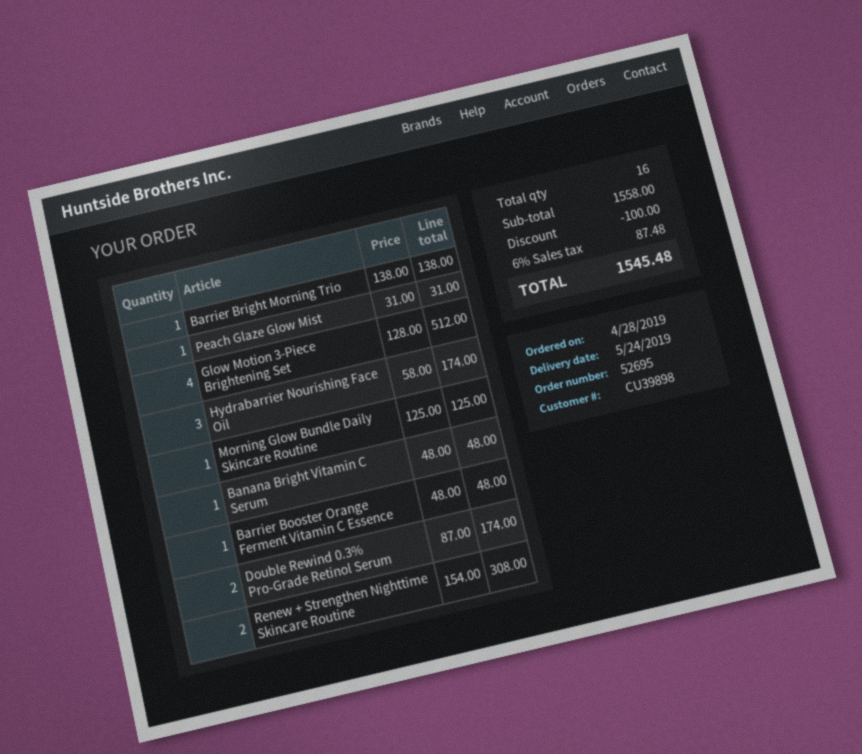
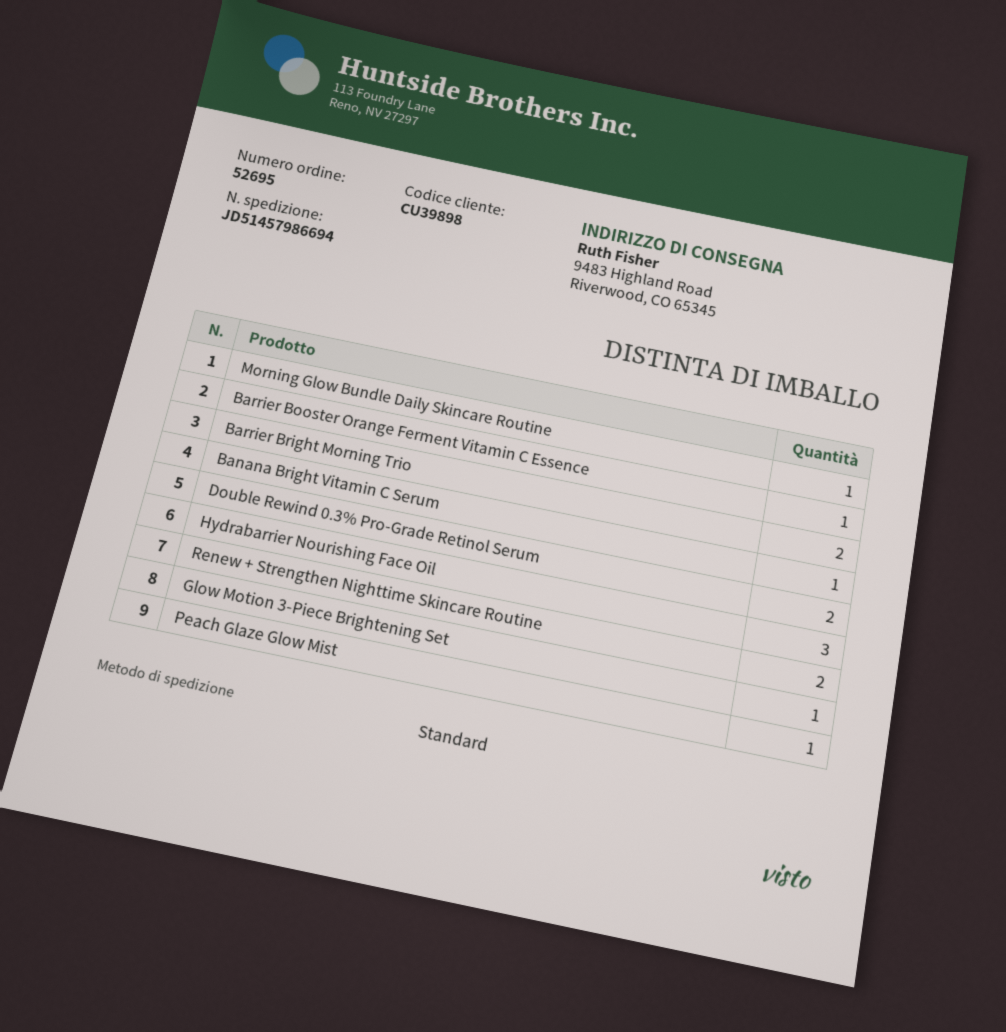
Barrier Bright Morning Trio: 1 -> 2
Glow Motion 3-Piece Brightening Set: 4 -> 1

